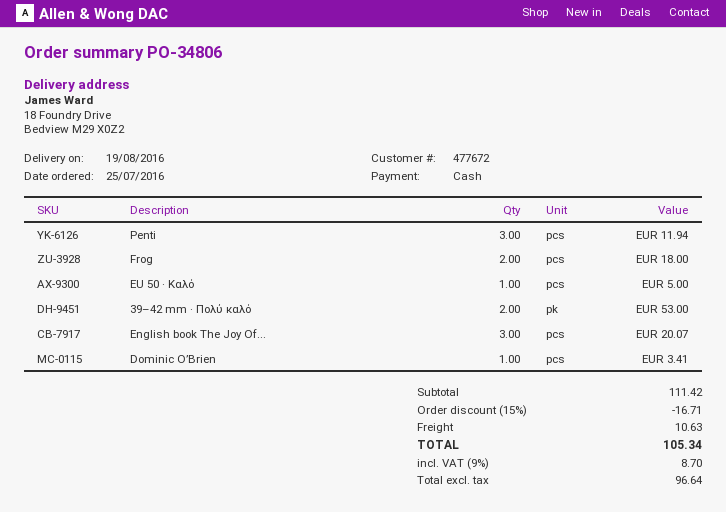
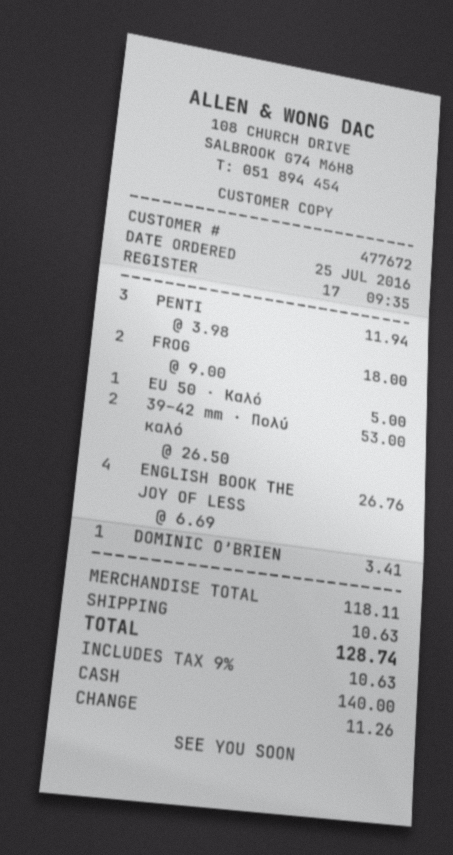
English book The Joy Of...: 3 for 20.07 -> 4 for 26.76
subtotal: 111.42 -> 118.11
discount: 15% = 16.71 -> none
tax: 9% = 8.70 -> 9% = 10.63
total: 105.34 -> 128.74

